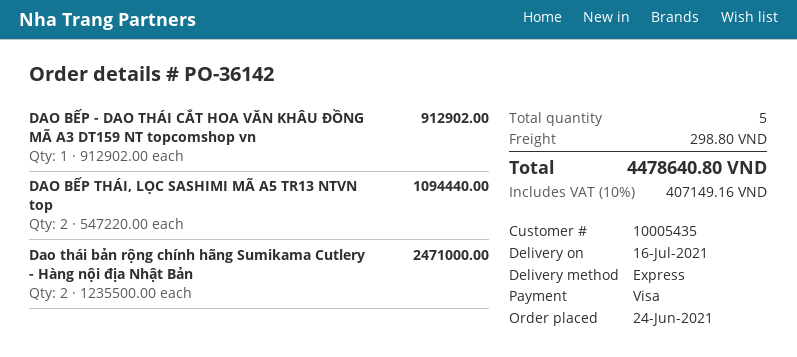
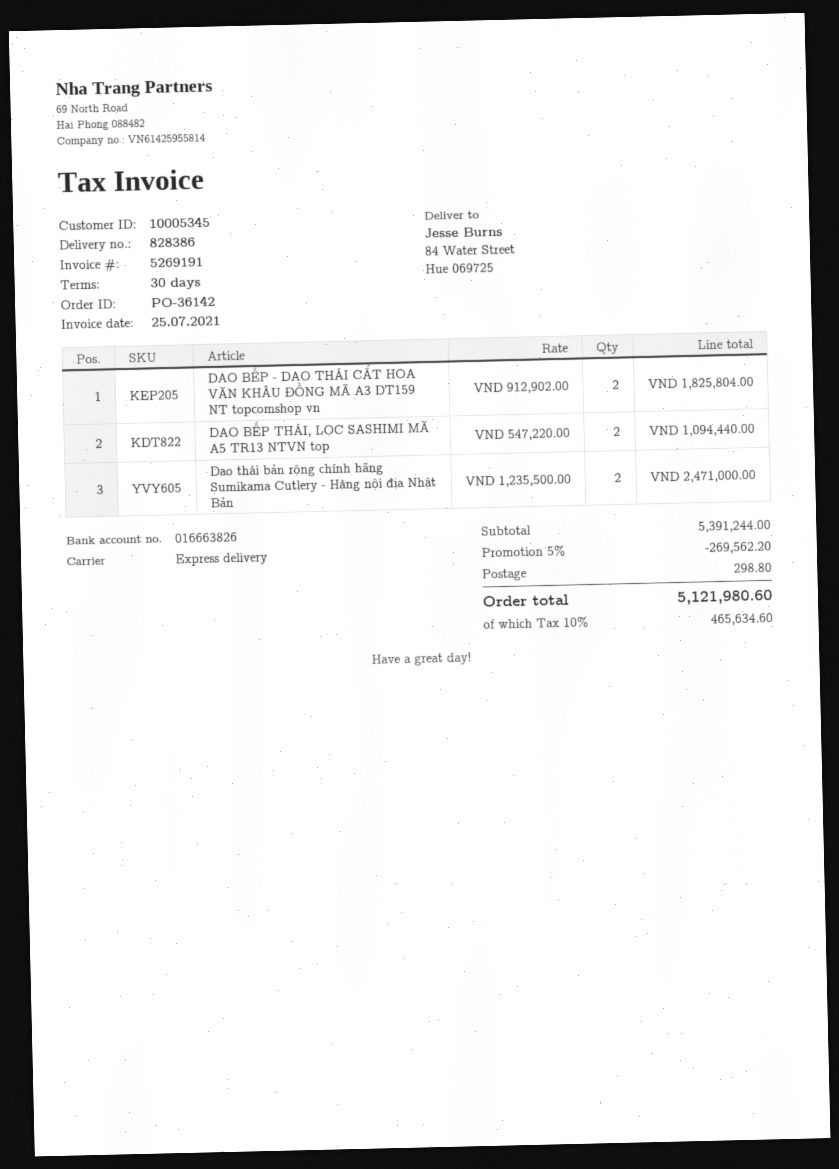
customer number: 10005435 -> 10005345
DAO BẾP - DAO THÁI CẮT HOA VĂN KHÂU ĐỒNG MÃ A3 DT159 NT topcomshop vn: 1 x 912902.00 = 912902.00 -> 2 x 912902.00 = 1825804.00
discount: none -> 5% = 269562.20
tax: 10% = 407149.16 -> 10% = 465634.60
total: 4478640.80 -> 5121980.60

